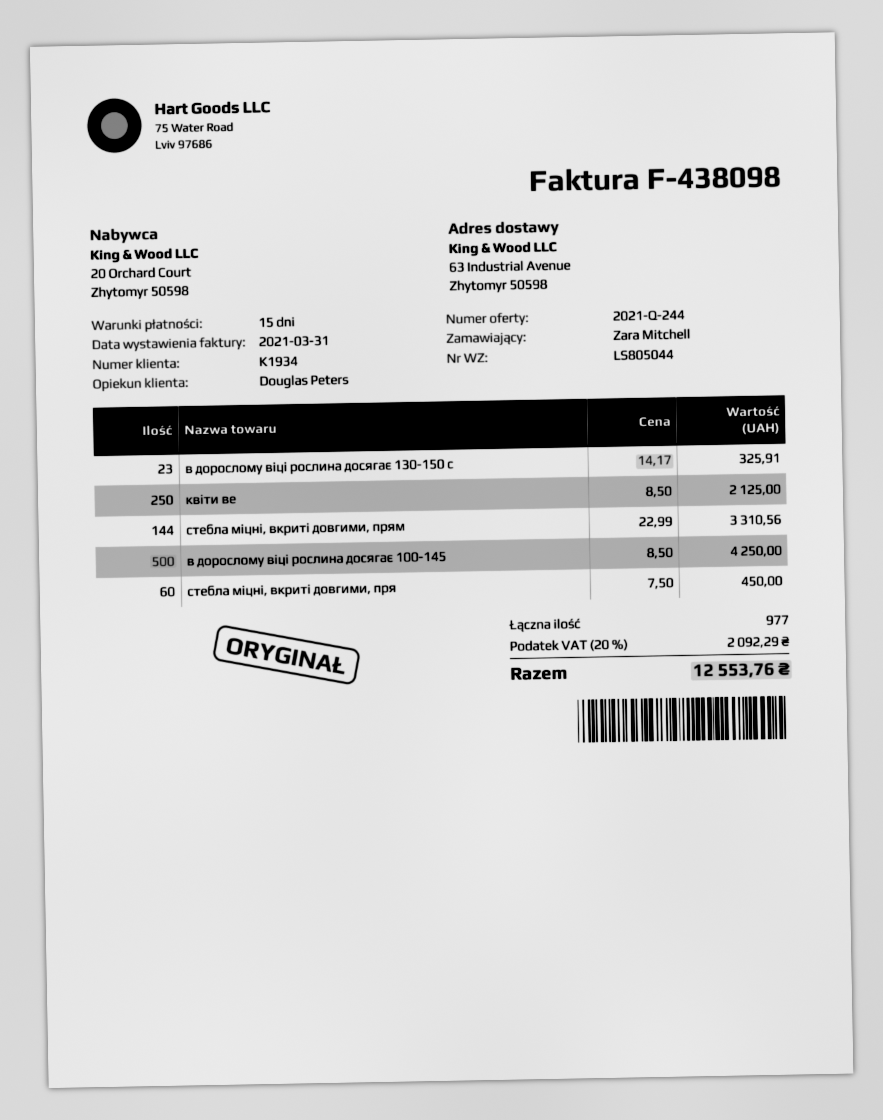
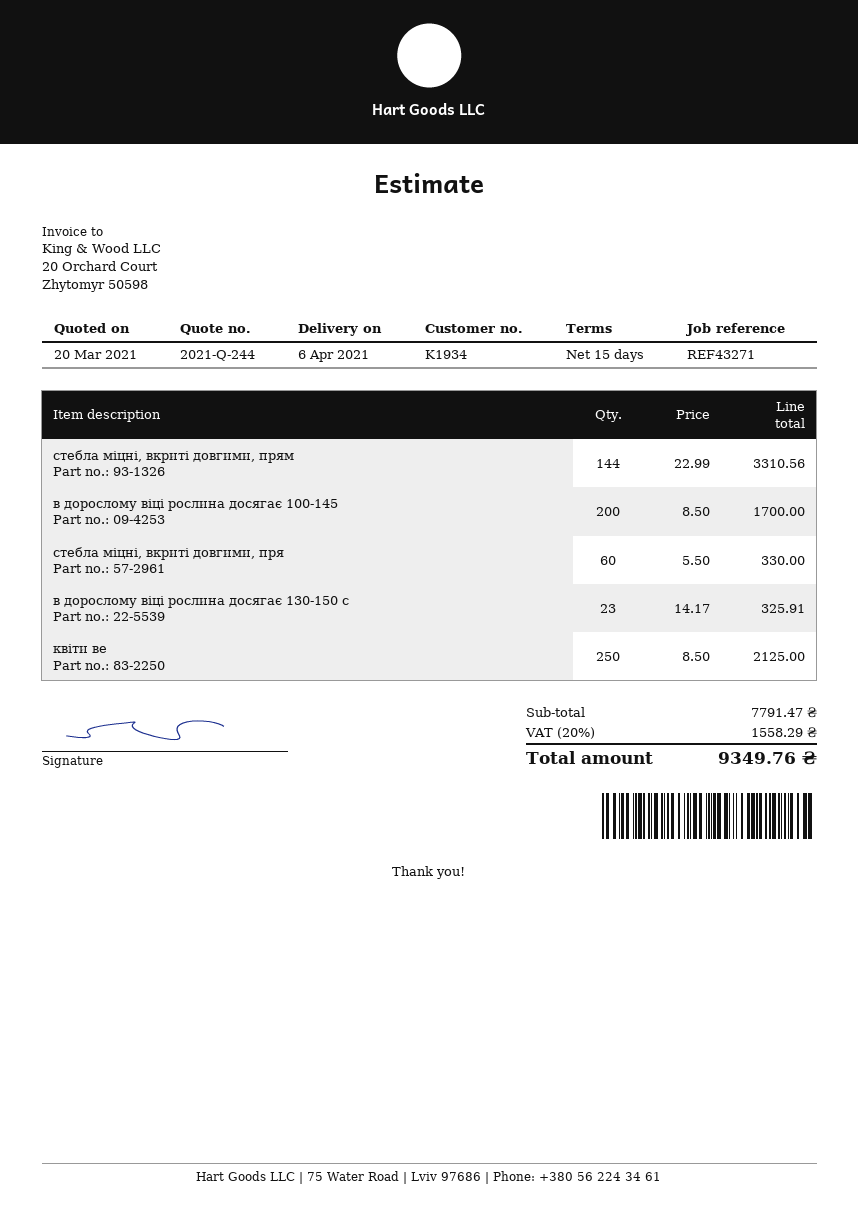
в дорослому віці рослина досягає 100-145: 500 x 8.50 = 4250.00 -> 200 x 8.50 = 1700.00
стебла міцні, вкриті довгими, пря: 60 x 7.50 = 450.00 -> 60 x 5.50 = 330.00
tax: 20% = 2092.29 -> 20% = 1558.29
total: 12553.76 -> 9349.76

